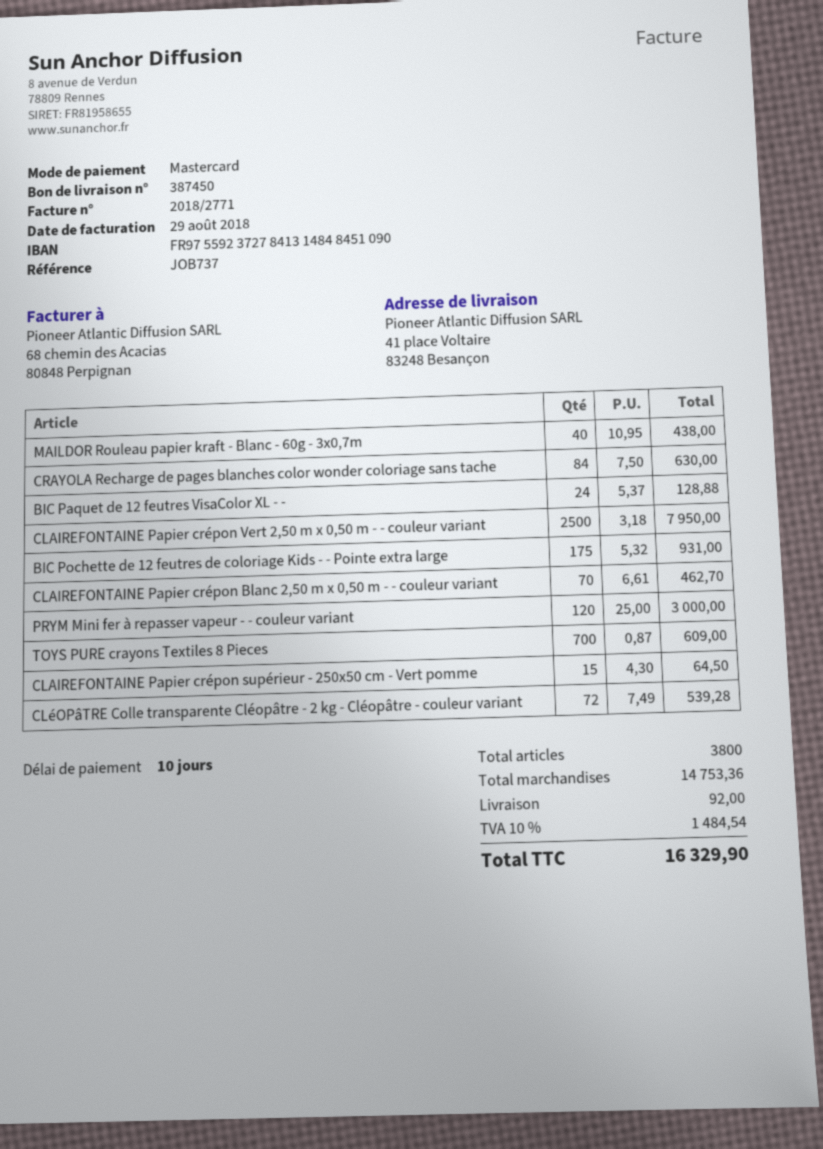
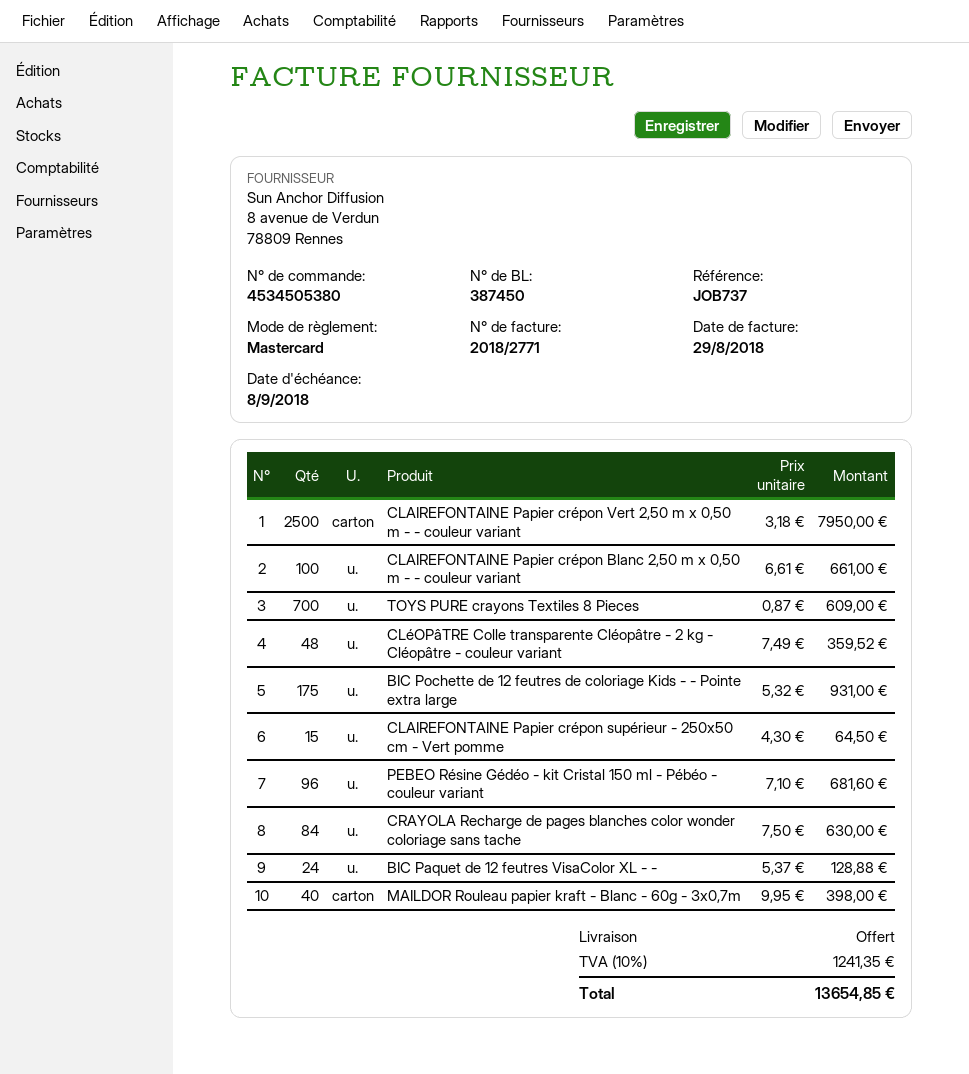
MAILDOR Rouleau papier kraft - Blanc - 60g - 3x0,7m: 40 x 10.95 = 438.00 -> 40 x 9.95 = 398.00
CLAIREFONTAINE Papier crépon Blanc 2,50 m x 0,50 m - - couleur variant: 70 x 6.61 = 462.70 -> 100 x 6.61 = 661.00
PRYM Mini fer à repasser vapeur - - couleur variant: 120 x 25.00 = 3000.00 -> none
CLéOPâTRE Colle transparente Cléopâtre - 2 kg - Cléopâtre - couleur variant: 72 x 7.49 = 539.28 -> 48 x 7.49 = 359.52
PEBEO Résine Gédéo - kit Cristal 150 ml - Pébéo - couleur variant: none -> 96 x 7.10 = 681.60
shipping: 92.00 -> 0.00
tax: 10% = 1484.54 -> 10% = 1241.35
total: 16329.90 -> 13654.85

